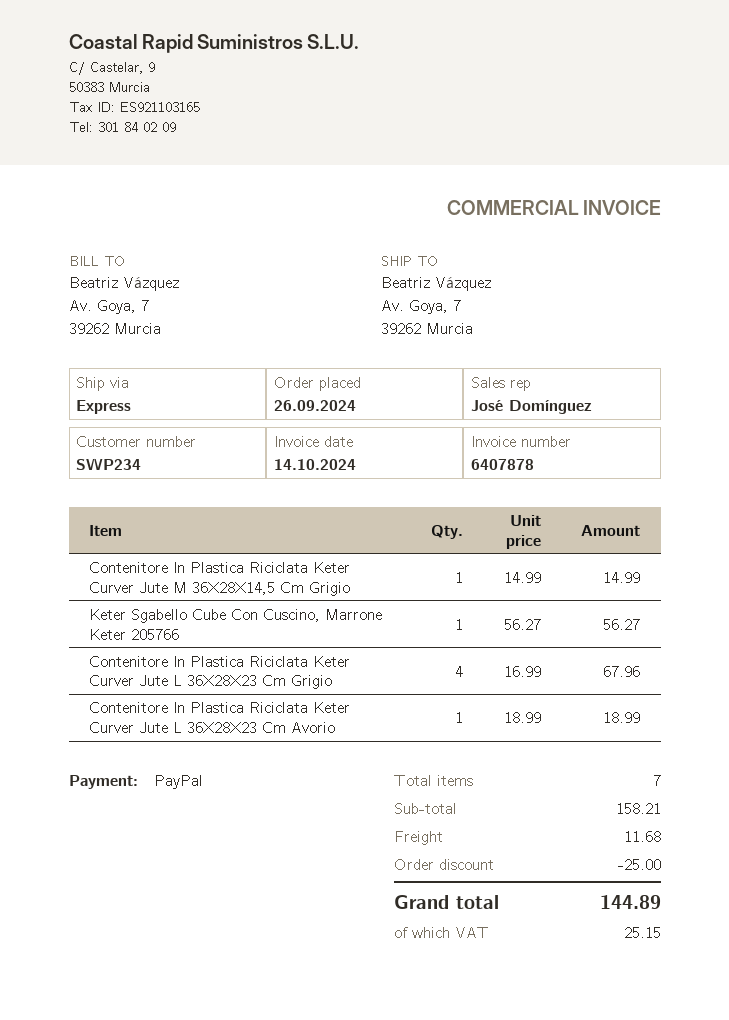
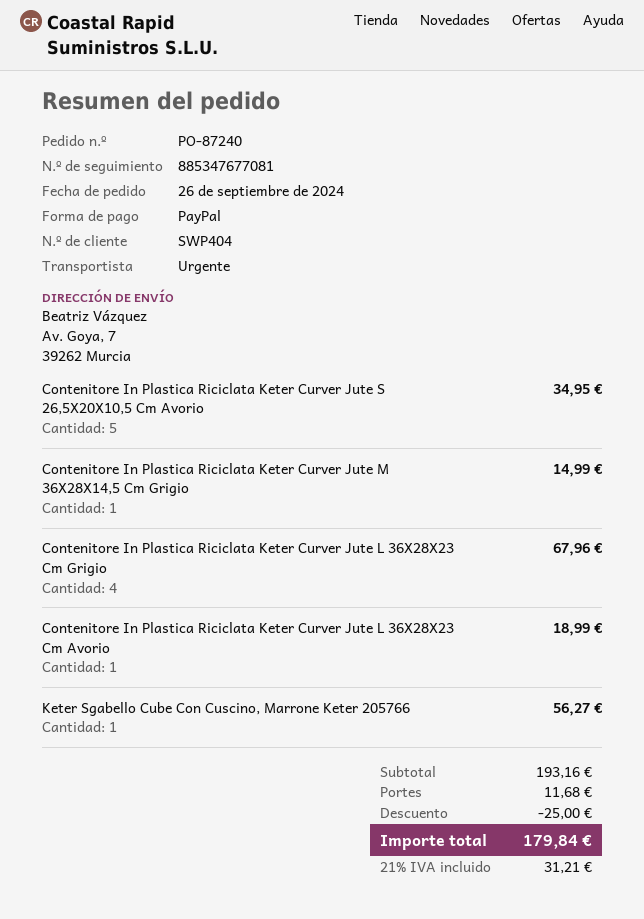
customer number: SWP234 -> SWP404
Contenitore In Plastica Riciclata Keter Curver Jute S 26,5X20X10,5 Cm Avorio: none -> 5 for 34.95
subtotal: 158.21 -> 193.16
tax: 25.15 -> 31.21
total: 144.89 -> 179.84

